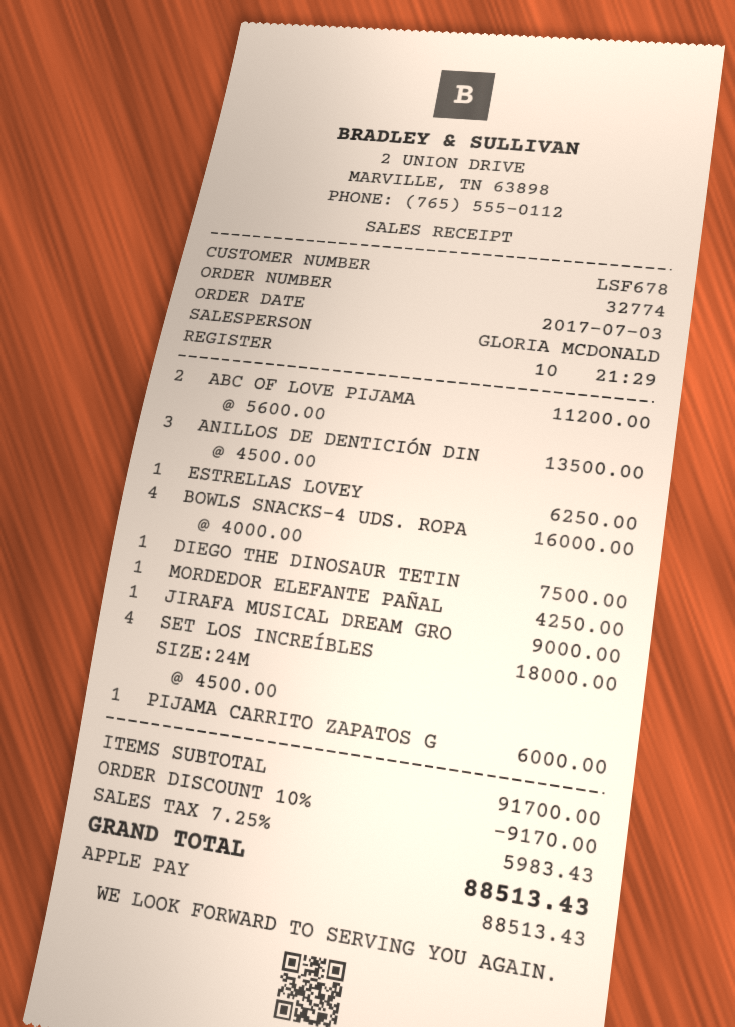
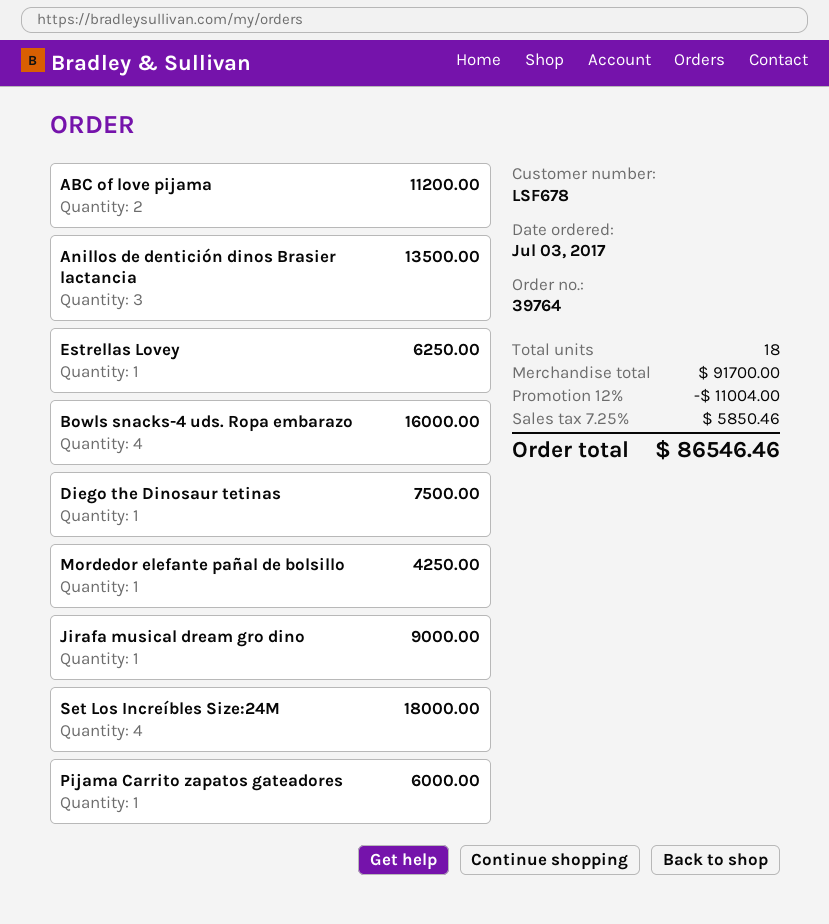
order number: 32774 -> 39764
discount: 10% = 9170.00 -> 12% = 11004.00
tax: 7.25% = 5983.43 -> 7.25% = 5850.46
total: 88513.43 -> 86546.46

